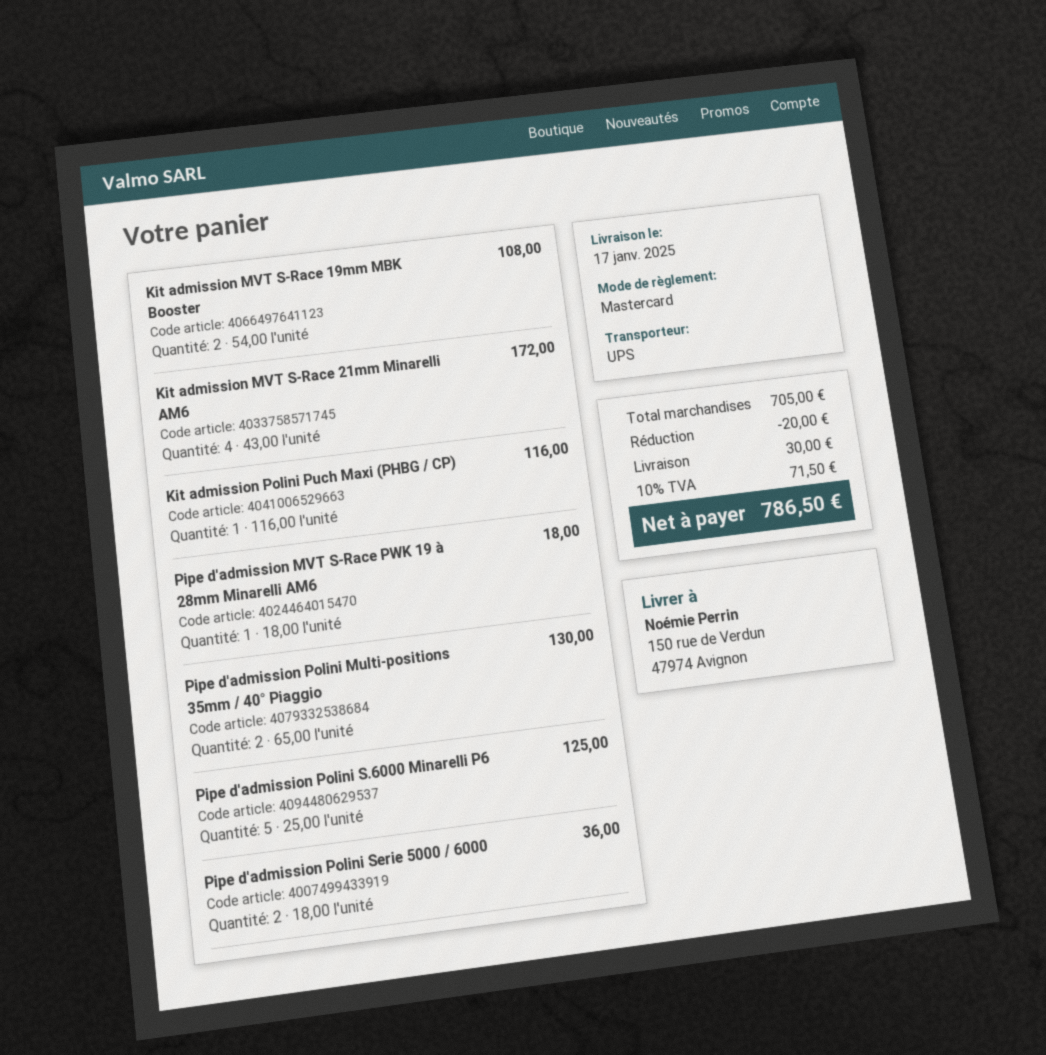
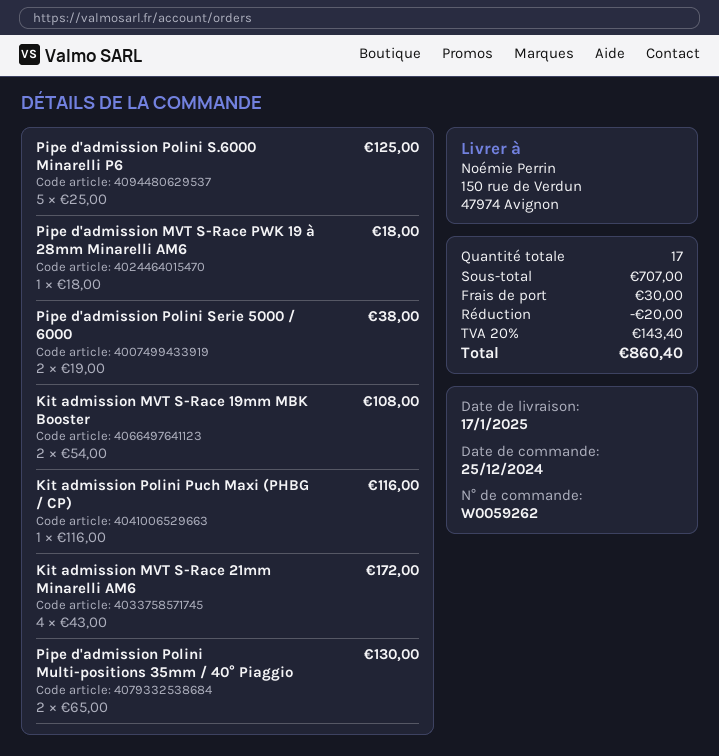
Pipe d'admission Polini Serie 5000 / 6000: 2 x 18.00 = 36.00 -> 2 x 19.00 = 38.00
subtotal: 705.00 -> 707.00
tax: 10% = 71.50 -> 20% = 143.40
total: 786.50 -> 860.40

